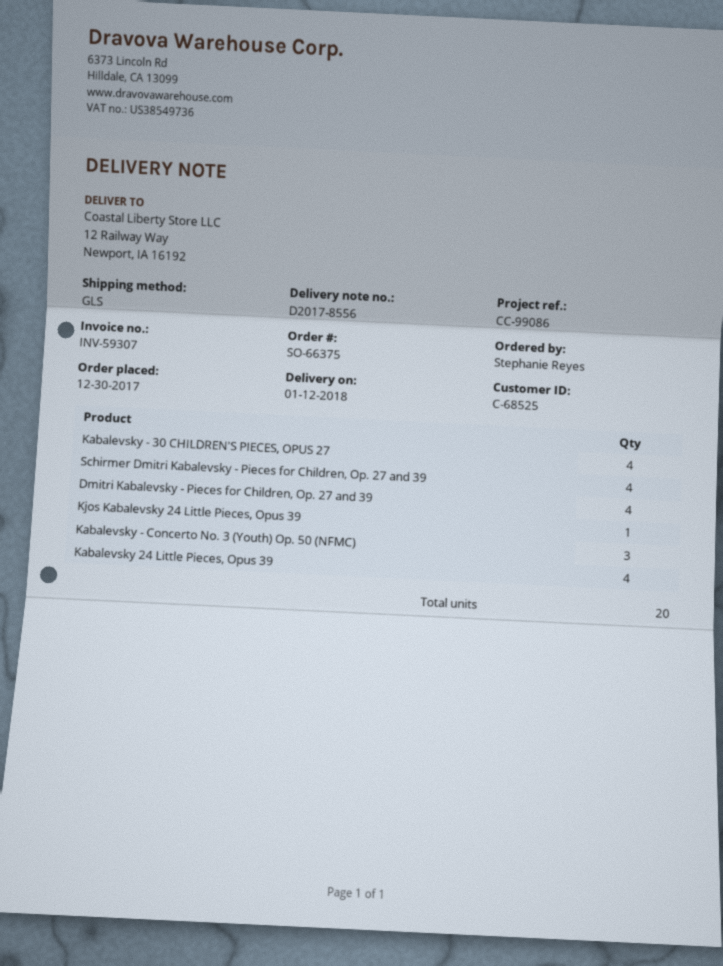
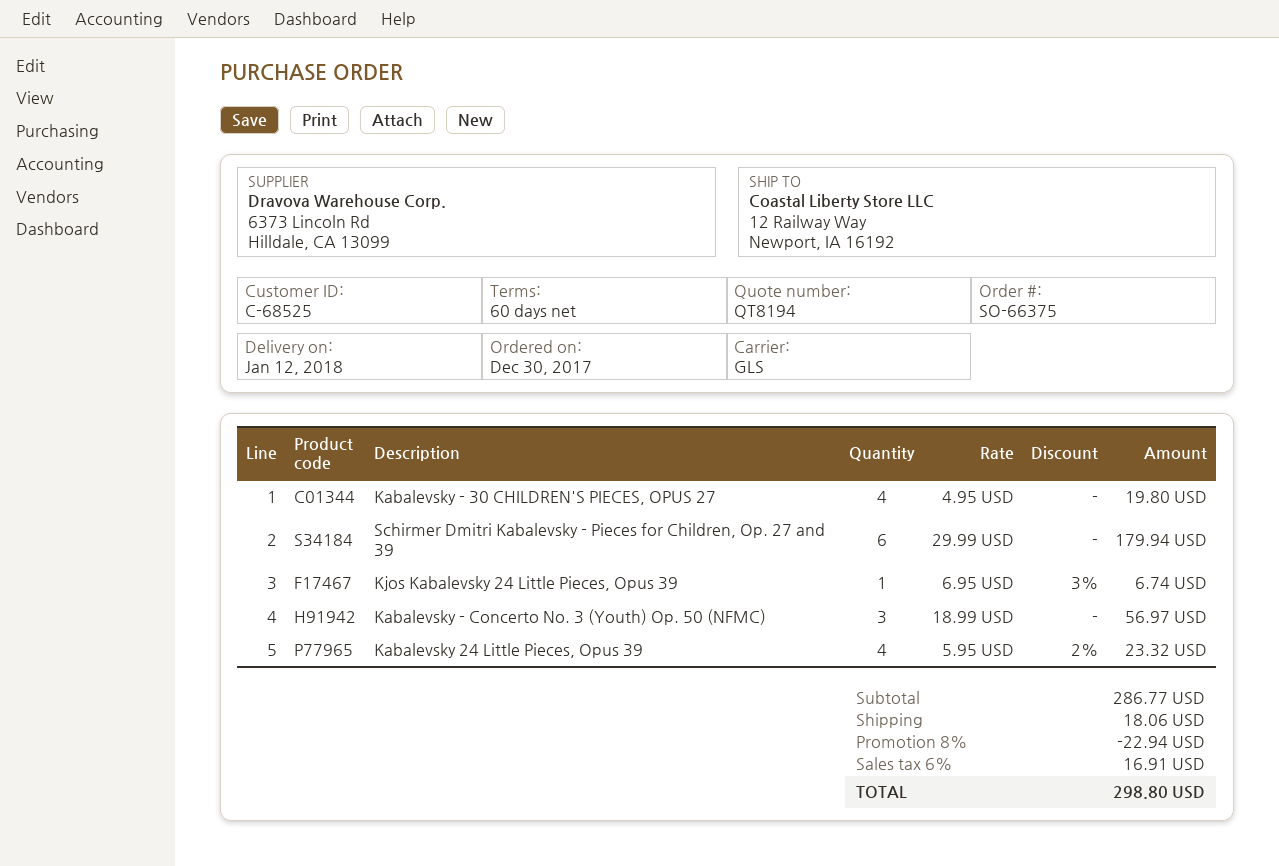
Schirmer Dmitri Kabalevsky - Pieces for Children, Op. 27 and 39: 4 -> 6
Dmitri Kabalevsky - Pieces for Children, Op. 27 and 39: 4 -> none

